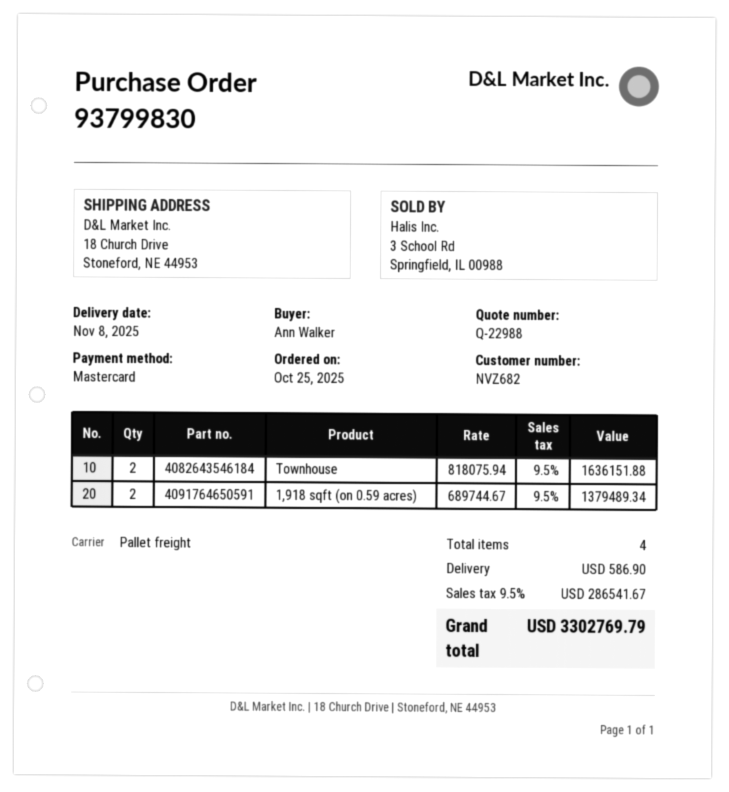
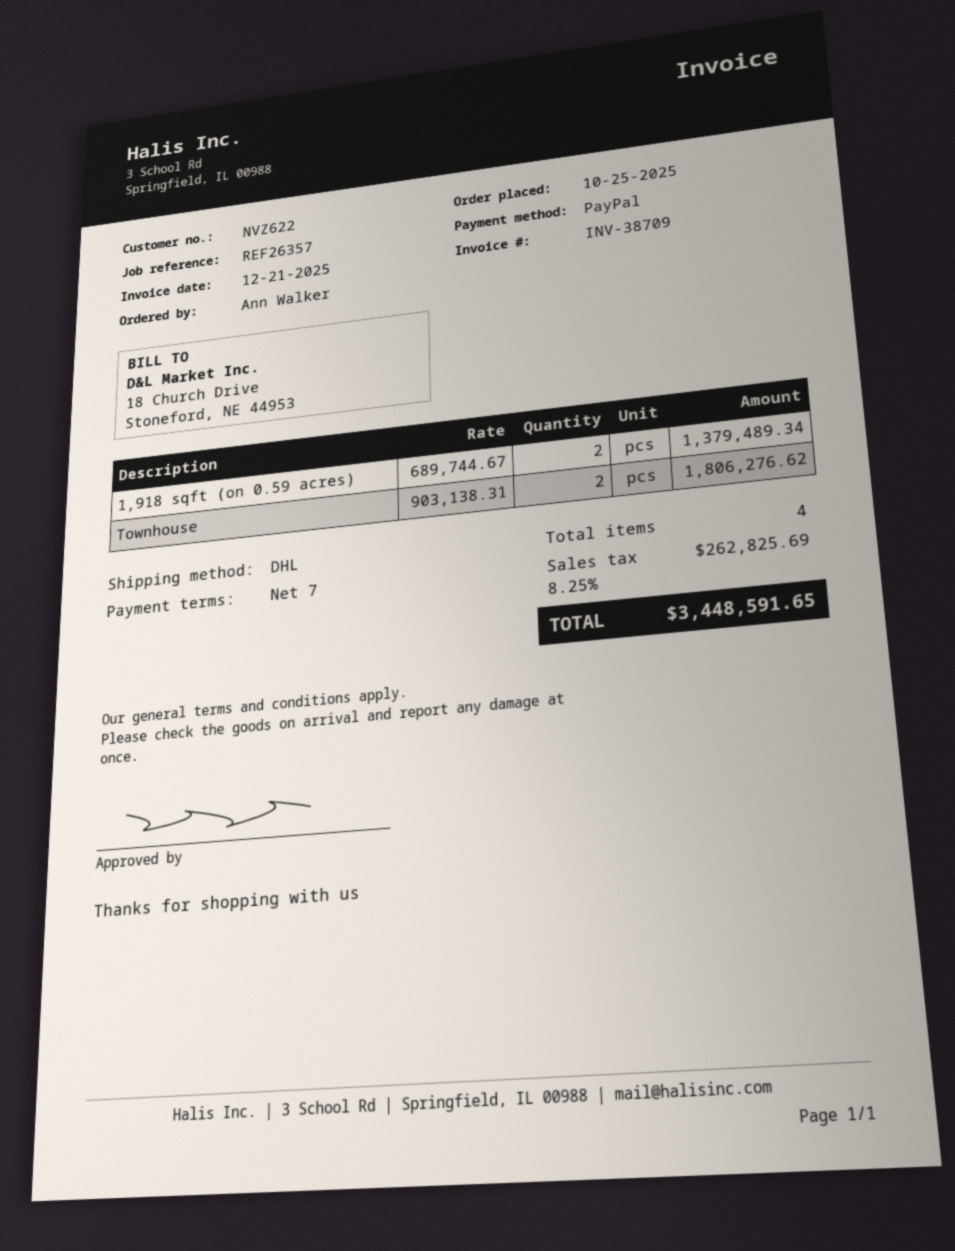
customer number: NVZ682 -> NVZ622
payment method: Mastercard -> PayPal
shipping method: pallet freight -> DHL
Townhouse: 2 x 818075.94 = 1636151.88 -> 2 x 903138.31 = 1806276.62
shipping: 586.90 -> none
tax: 9.5% = 286541.67 -> 8.25% = 262825.69
total: 3302769.79 -> 3448591.65

